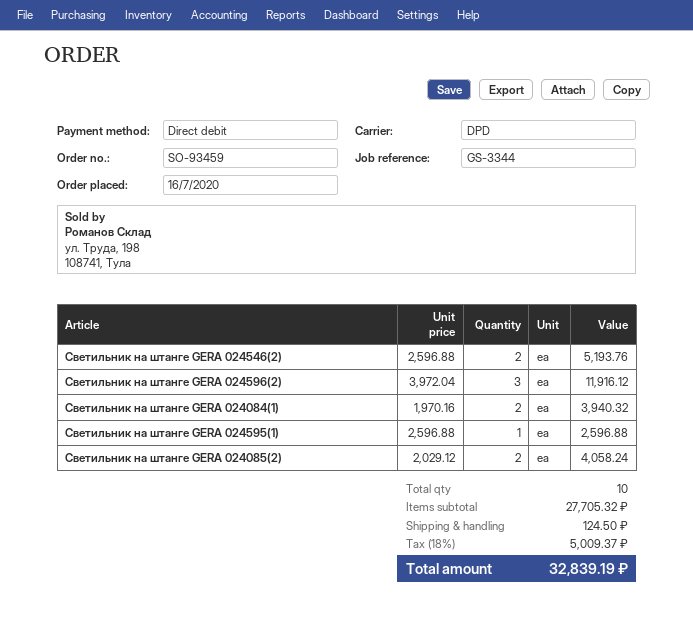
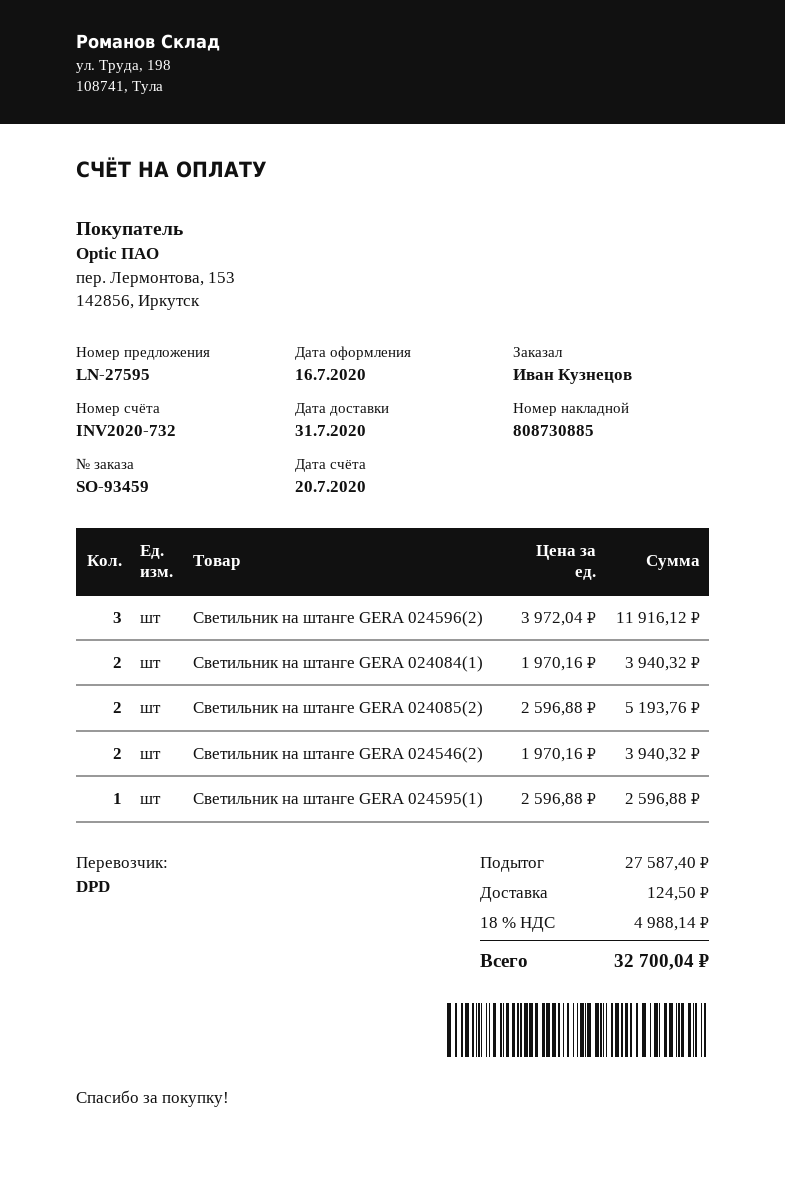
Светильник на штанге GERA 024546(2): 2 x 2596.88 = 5193.76 -> 2 x 1970.16 = 3940.32
Светильник на штанге GERA 024085(2): 2 x 2029.12 = 4058.24 -> 2 x 2596.88 = 5193.76
subtotal: 27705.32 -> 27587.40
tax: 18% = 5009.37 -> 18% = 4988.14
total: 32839.19 -> 32700.04

